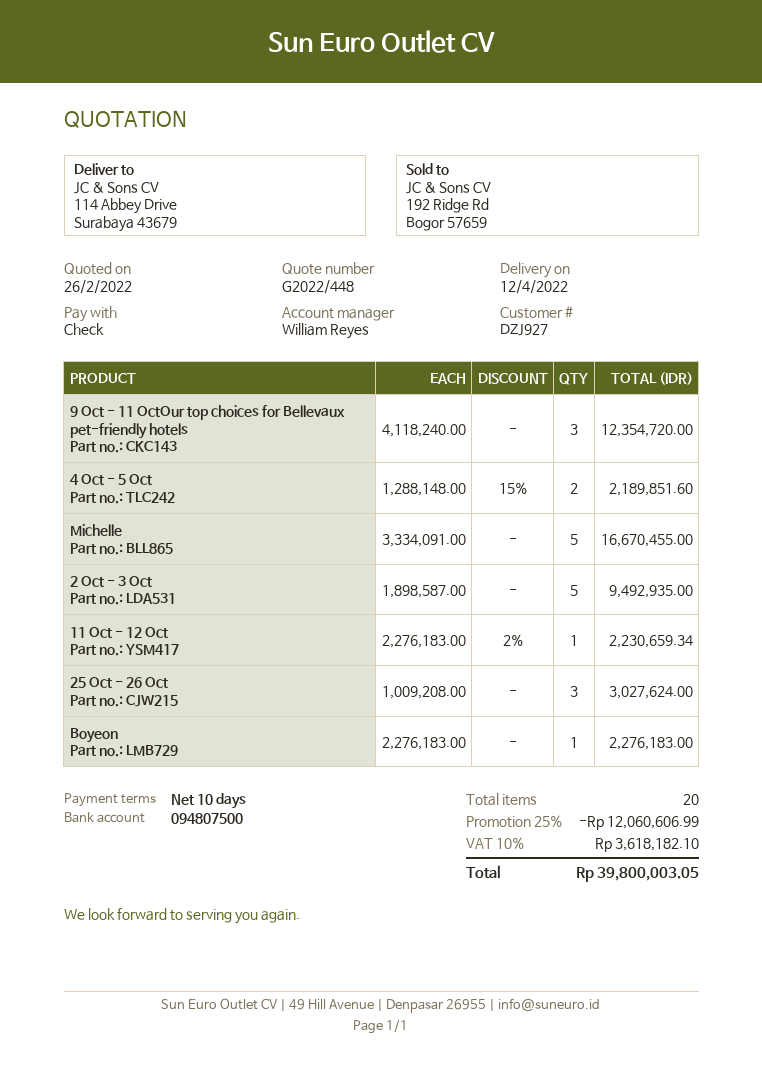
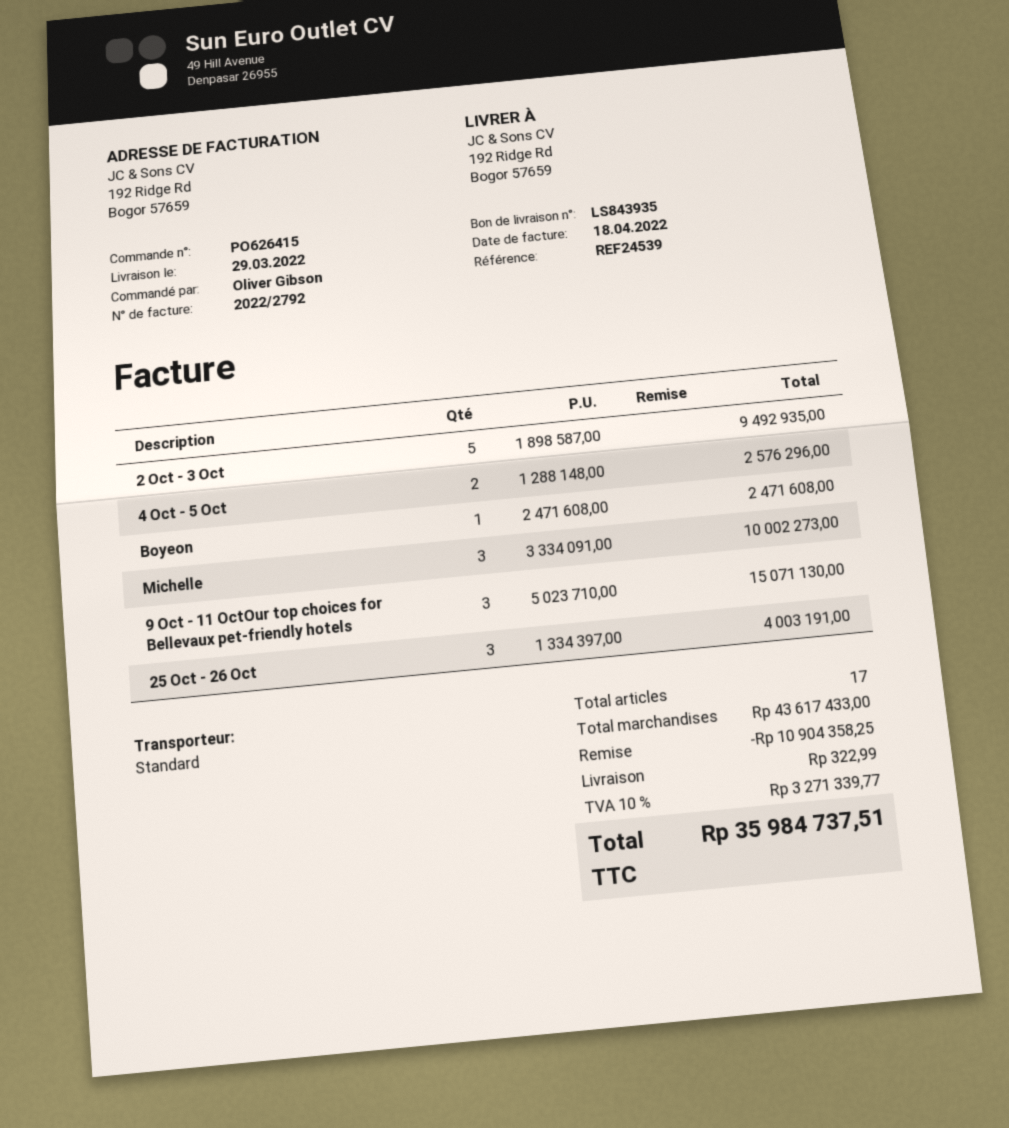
delivery date: 2022-04-12 -> 2022-03-29
ship to: 114 Abbey Drive, Surabaya 43679 -> 192 Ridge Rd, Bogor 57659
9 Oct - 11 OctOur top choices for Bellevaux pet-friendly hotels: 3 x 4118240.00 = 12354720.00 -> 3 x 5023710.00 = 15071130.00
4 Oct - 5 Oct: 2 x 1288148.00 - 15% = 2189851.60 -> 2 x 1288148.00 = 2576296.00
Michelle: 5 x 3334091.00 = 16670455.00 -> 3 x 3334091.00 = 10002273.00
11 Oct - 12 Oct: 1 x 2276183.00 - 2% = 2230659.34 -> none
25 Oct - 26 Oct: 3 x 1009208.00 = 3027624.00 -> 3 x 1334397.00 = 4003191.00
Boyeon: 1 x 2276183.00 = 2276183.00 -> 1 x 2471608.00 = 2471608.00
total quantity: 20 -> 17
discount: 12060606.99 -> 10904358.25
shipping: none -> 322.99
tax: 10% = 3618182.10 -> 10% = 3271339.77
total: 39800003.05 -> 35984737.51

